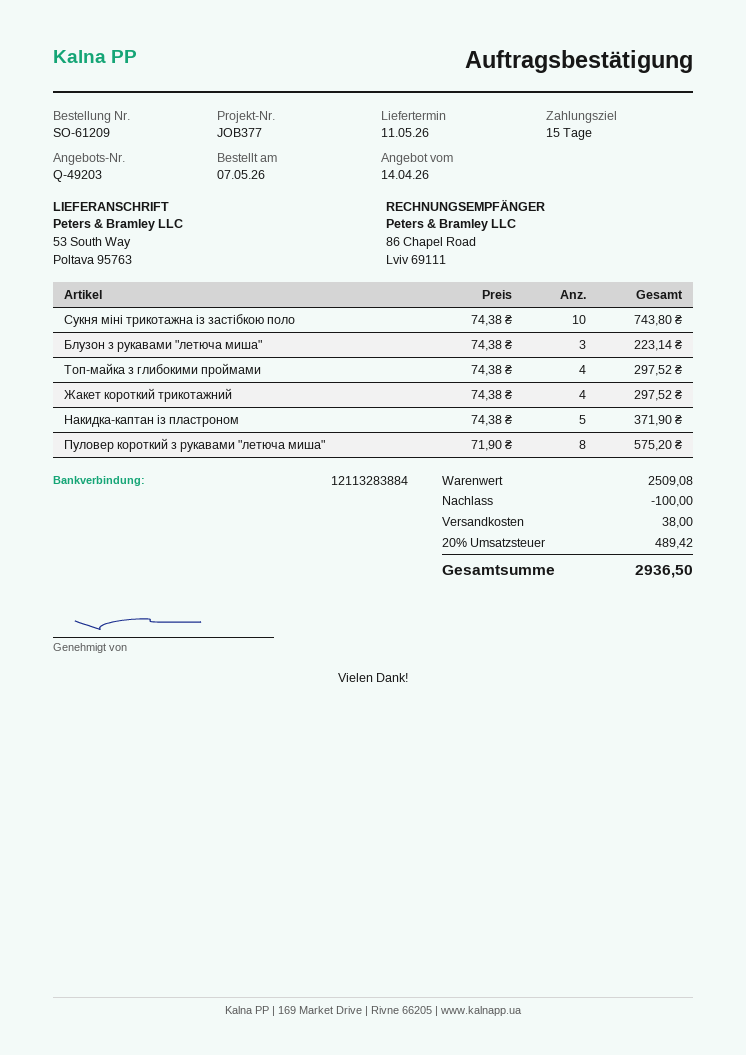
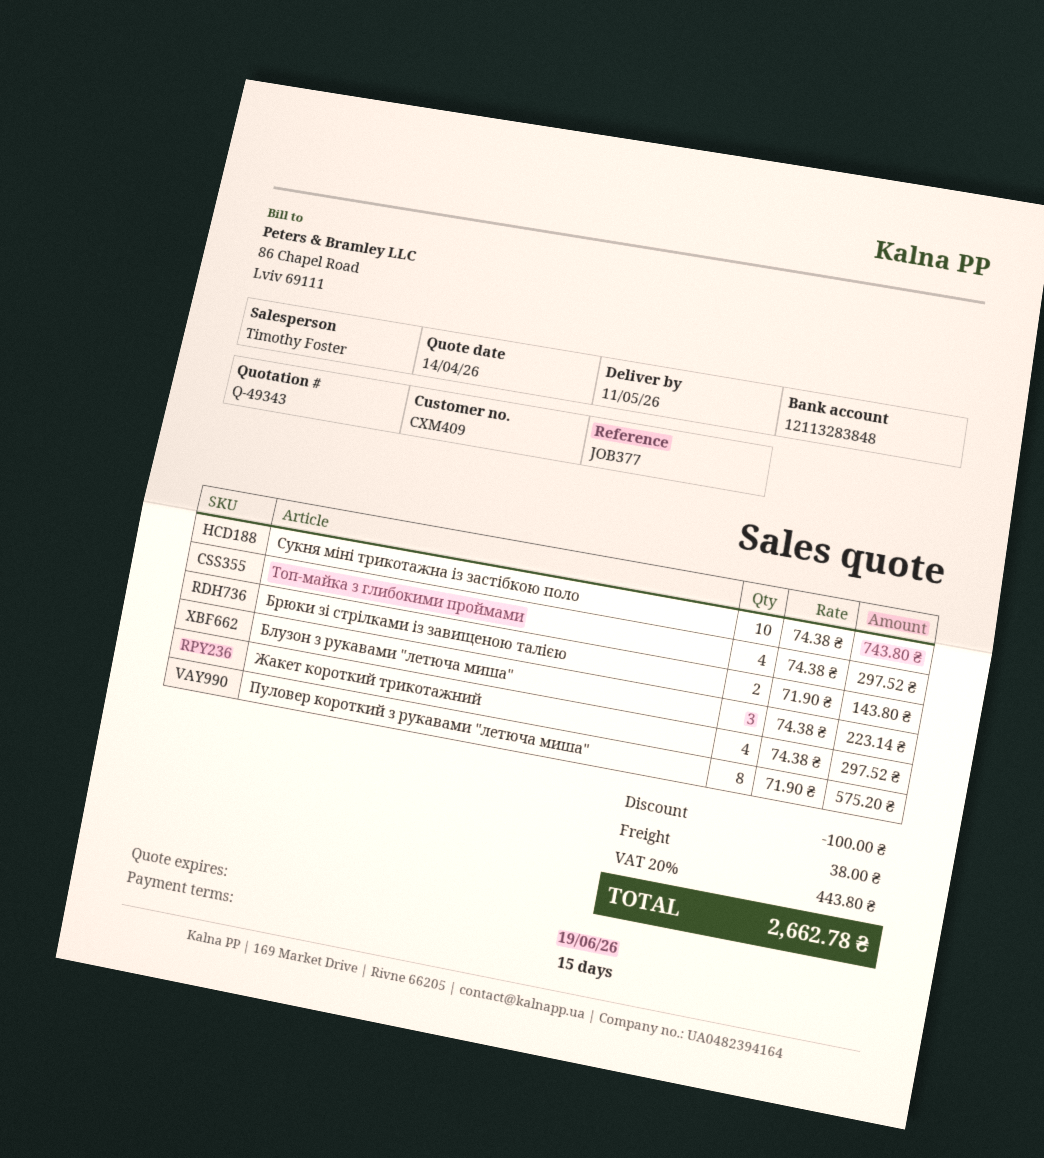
quote number: Q-49203 -> Q-49343
bank account: 12113283884 -> 12113283848
Накидка-каптан із пластроном: 5 x 74.38 = 371.90 -> none
Брюки зі стрілками із завищеною талією: none -> 2 x 71.90 = 143.80
tax: 20% = 489.42 -> 20% = 443.80
total: 2936.50 -> 2662.78

